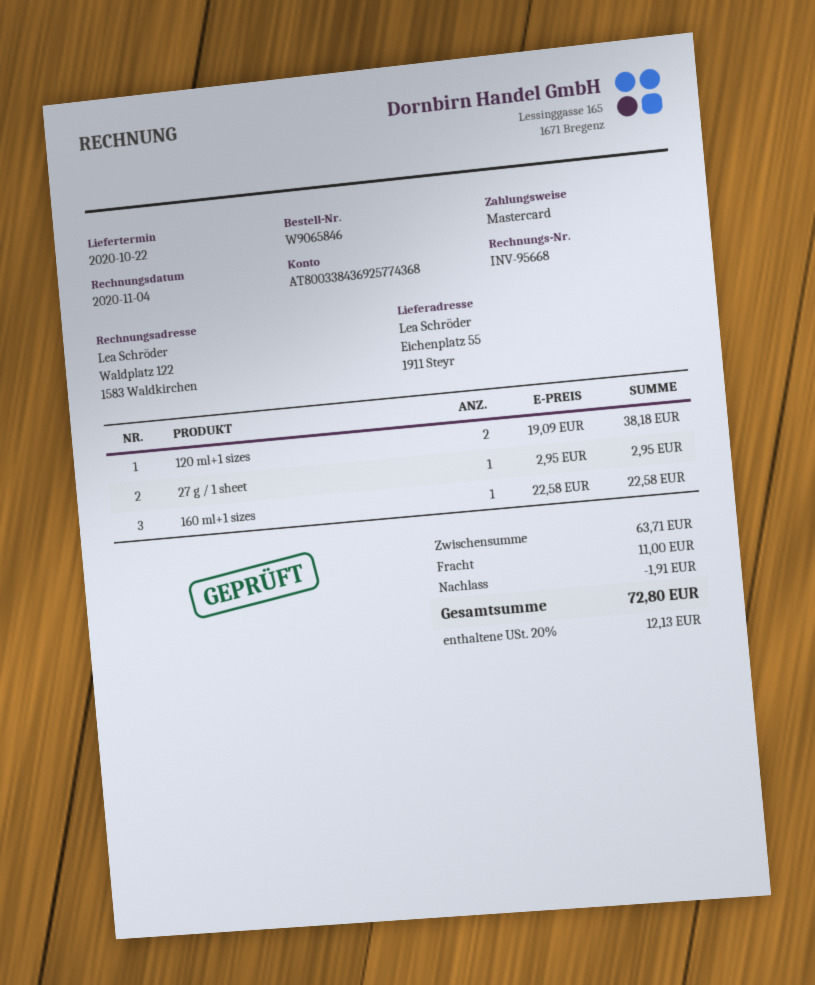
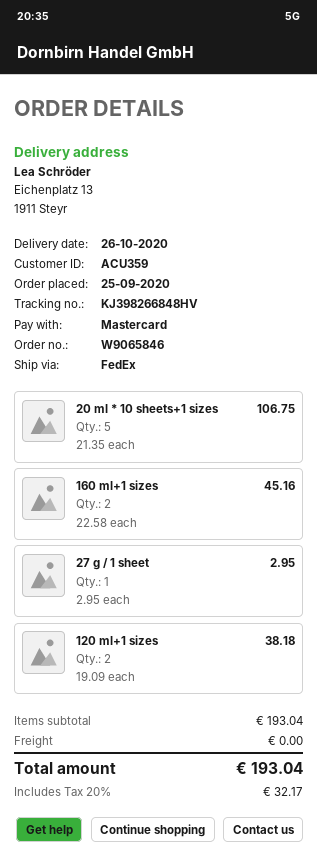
delivery date: 2020-10-22 -> 2020-10-26
ship to: Eichenplatz 55, 1911 Steyr -> Eichenplatz 13, 1911 Steyr
160 ml+1 sizes: 1 x 22.58 = 22.58 -> 2 x 22.58 = 45.16
20 ml * 10 sheets+1 sizes: none -> 5 x 21.35 = 106.75
subtotal: 63.71 -> 193.04
discount: 1.91 -> none
shipping: 11.00 -> 0.00
tax: 20% = 12.13 -> 20% = 32.17
total: 72.80 -> 193.04

